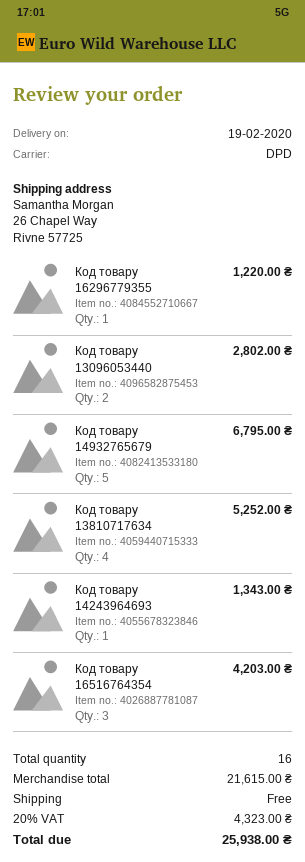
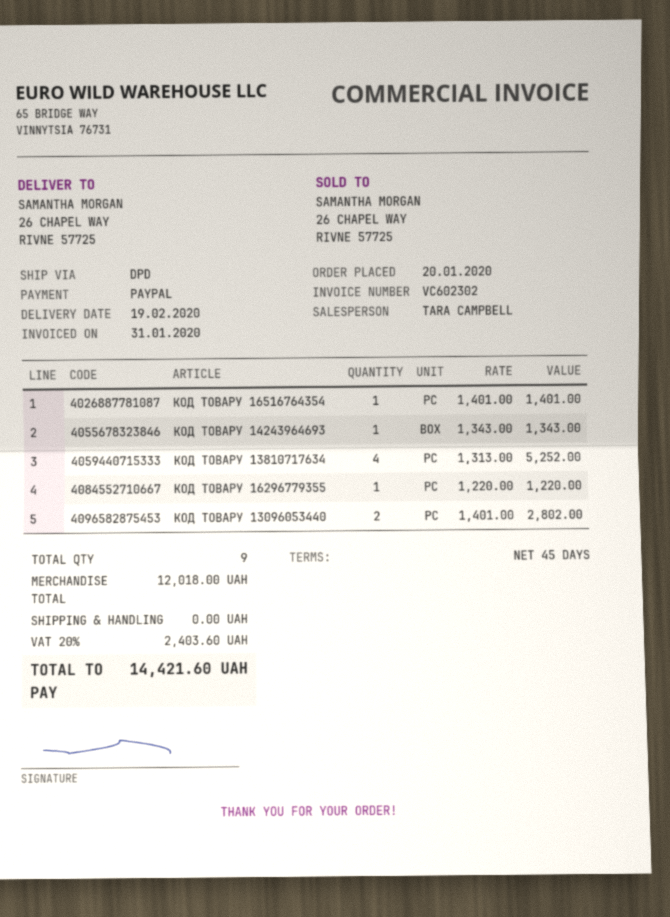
Код товару 14932765679: 5 for 6795.00 -> none
Код товару 16516764354: 3 for 4203.00 -> 1 for 1401.00
total quantity: 16 -> 9
subtotal: 21615.00 -> 12018.00
tax: 20% = 4323.00 -> 20% = 2403.60
total: 25938.00 -> 14421.60

